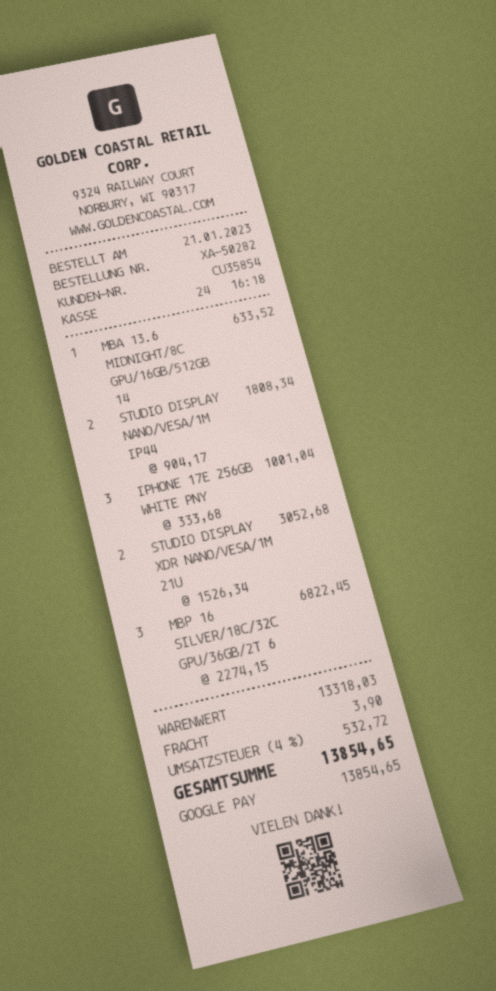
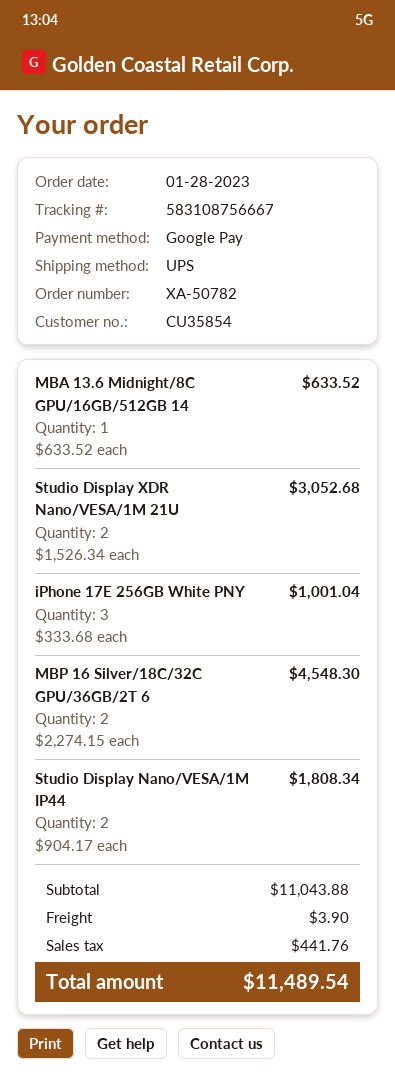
order number: XA-50282 -> XA-50782
order date: 2023-01-21 -> 2023-01-28
MBP 16 SILVER/18C/32C GPU/36GB/2T 6: 3 x 2274.15 = 6822.45 -> 2 x 2274.15 = 4548.30
subtotal: 13318.03 -> 11043.88
tax: 532.72 -> 441.76
total: 13854.65 -> 11489.54

